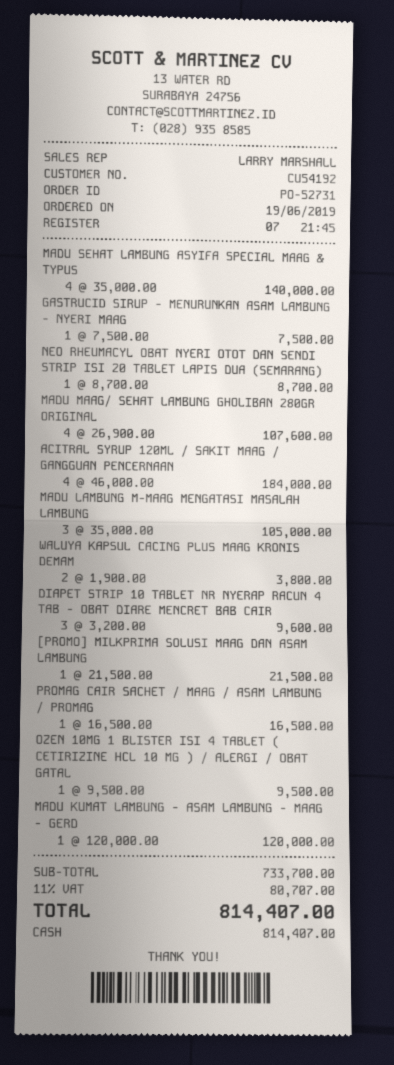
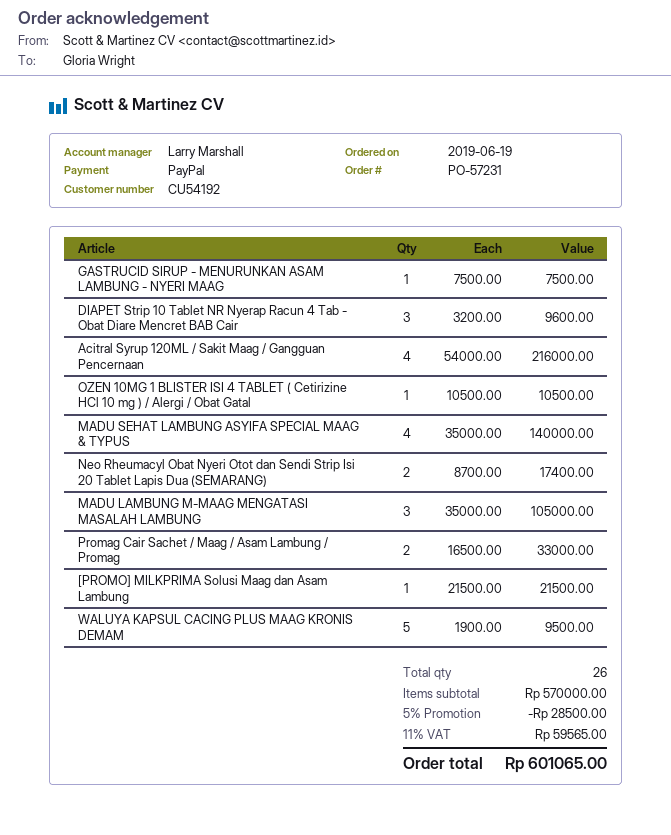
order number: PO-52731 -> PO-57231
payment method: cash -> PayPal
NEO RHEUMACYL OBAT NYERI OTOT DAN SENDI STRIP ISI 20 TABLET LAPIS DUA (SEMARANG): 1 x 8700.00 = 8700.00 -> 2 x 8700.00 = 17400.00
MADU MAAG/ SEHAT LAMBUNG GHOLIBAN 280GR ORIGINAL: 4 x 26900.00 = 107600.00 -> none
ACITRAL SYRUP 120ML / SAKIT MAAG / GANGGUAN PENCERNAAN: 4 x 46000.00 = 184000.00 -> 4 x 54000.00 = 216000.00
WALUYA KAPSUL CACING PLUS MAAG KRONIS DEMAM: 2 x 1900.00 = 3800.00 -> 5 x 1900.00 = 9500.00
PROMAG CAIR SACHET / MAAG / ASAM LAMBUNG / PROMAG: 1 x 16500.00 = 16500.00 -> 2 x 16500.00 = 33000.00
OZEN 10MG 1 BLISTER ISI 4 TABLET ( CETIRIZINE HCL 10 MG ) / ALERGI / OBAT GATAL: 1 x 9500.00 = 9500.00 -> 1 x 10500.00 = 10500.00
MADU KUMAT LAMBUNG - ASAM LAMBUNG - MAAG - GERD: 1 x 120000.00 = 120000.00 -> none
subtotal: 733700.00 -> 570000.00
discount: none -> 5% = 28500.00
tax: 11% = 80707.00 -> 11% = 59565.00
total: 814407.00 -> 601065.00

